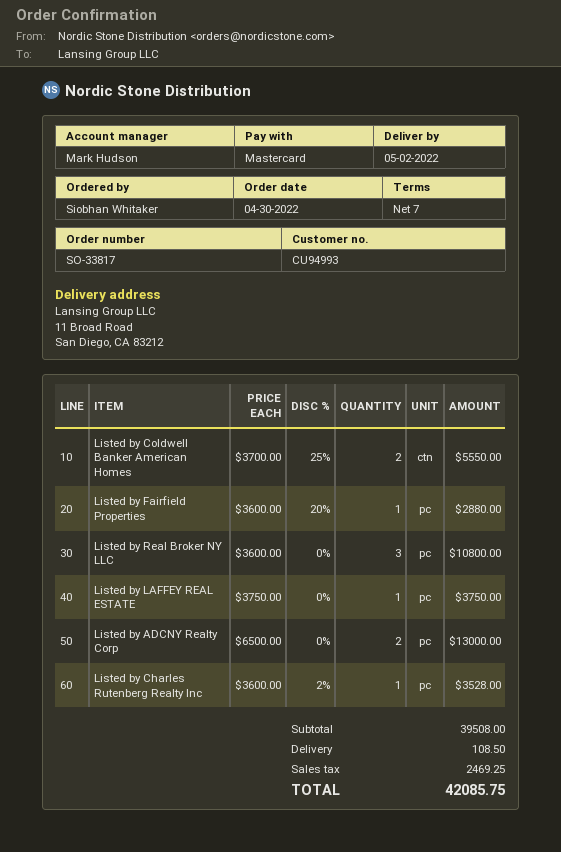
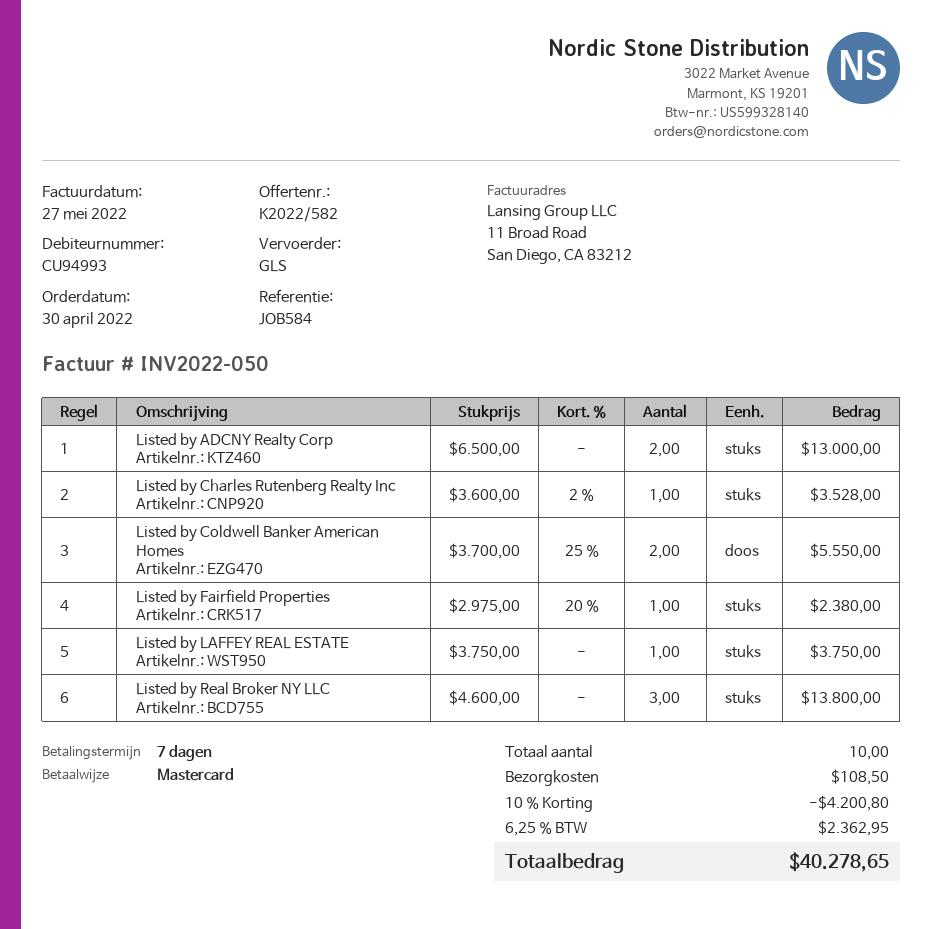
Listed by Fairfield Properties: 1 x 3600.00 - 20% = 2880.00 -> 1 x 2975.00 - 20% = 2380.00
Listed by Real Broker NY LLC: 3 x 3600.00 = 10800.00 -> 3 x 4600.00 = 13800.00
discount: none -> 10% = 4200.80
tax: 2469.25 -> 2362.95
total: 42085.75 -> 40278.65

